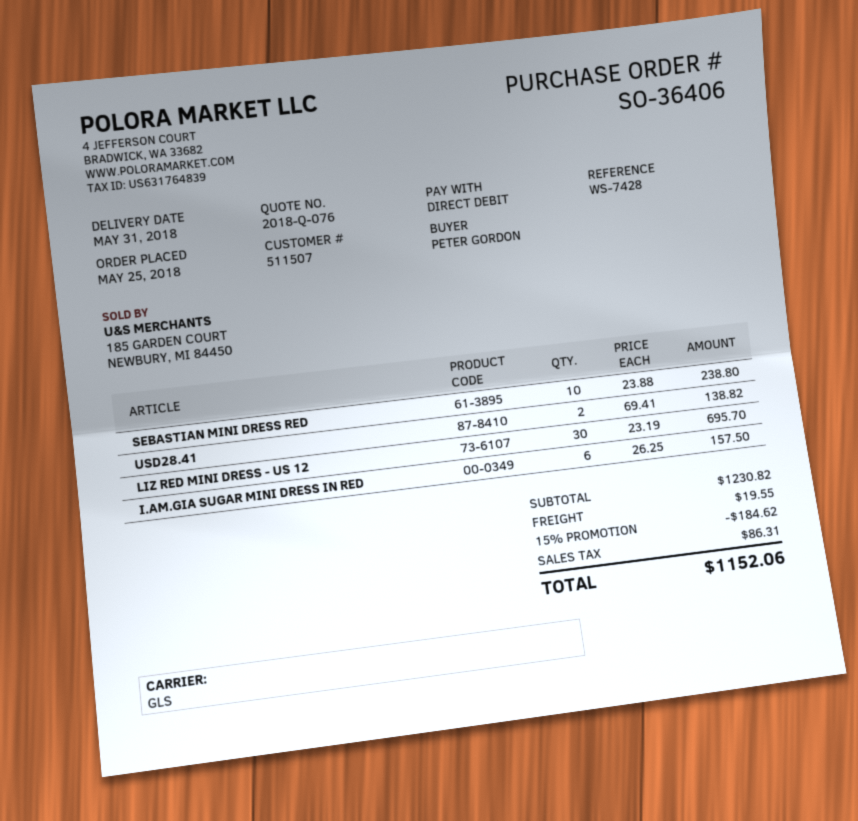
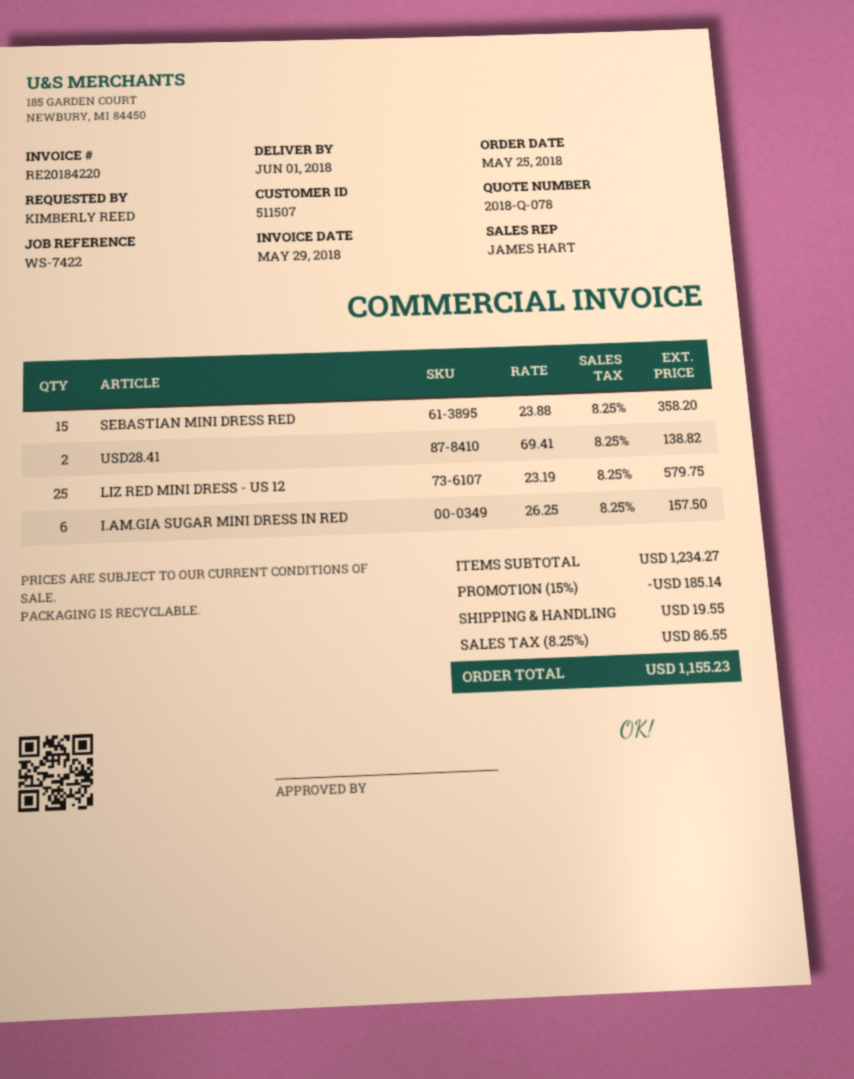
quote number: 2018-Q-076 -> 2018-Q-078
delivery date: 2018-05-31 -> 2018-06-01
reference: WS-7428 -> WS-7422
ordered by: PETER GORDON -> KIMBERLY REED
SEBASTIAN MINI DRESS RED: 10 x 23.88 = 238.80 -> 15 x 23.88 = 358.20
LIZ RED MINI DRESS - US 12: 30 x 23.19 = 695.70 -> 25 x 23.19 = 579.75
subtotal: 1230.82 -> 1234.27
discount: 15% = 184.62 -> 15% = 185.14
tax: 86.31 -> 86.55
total: 1152.06 -> 1155.23

